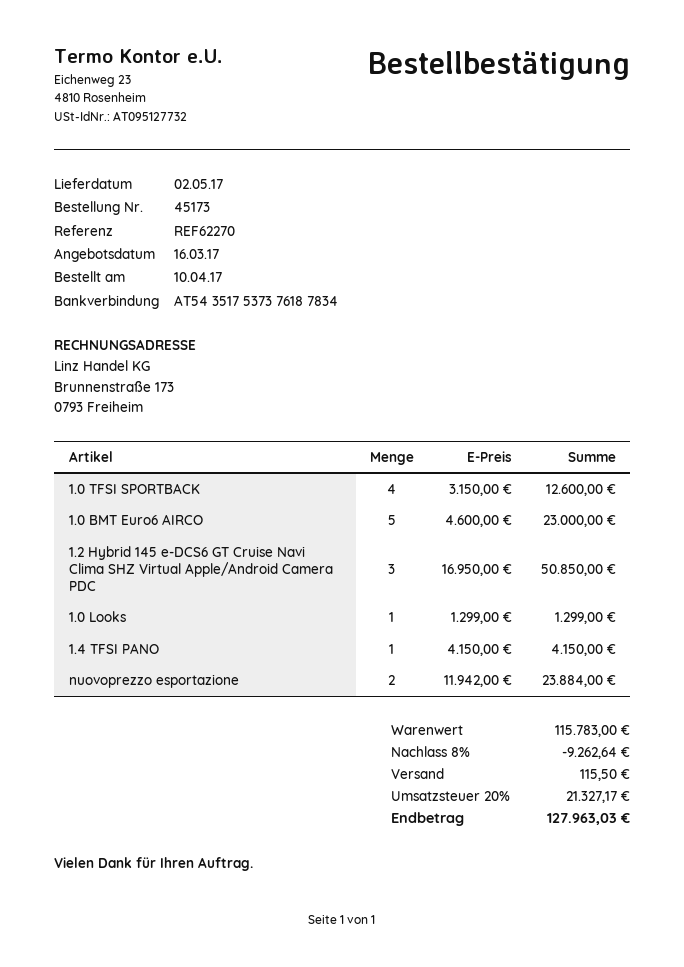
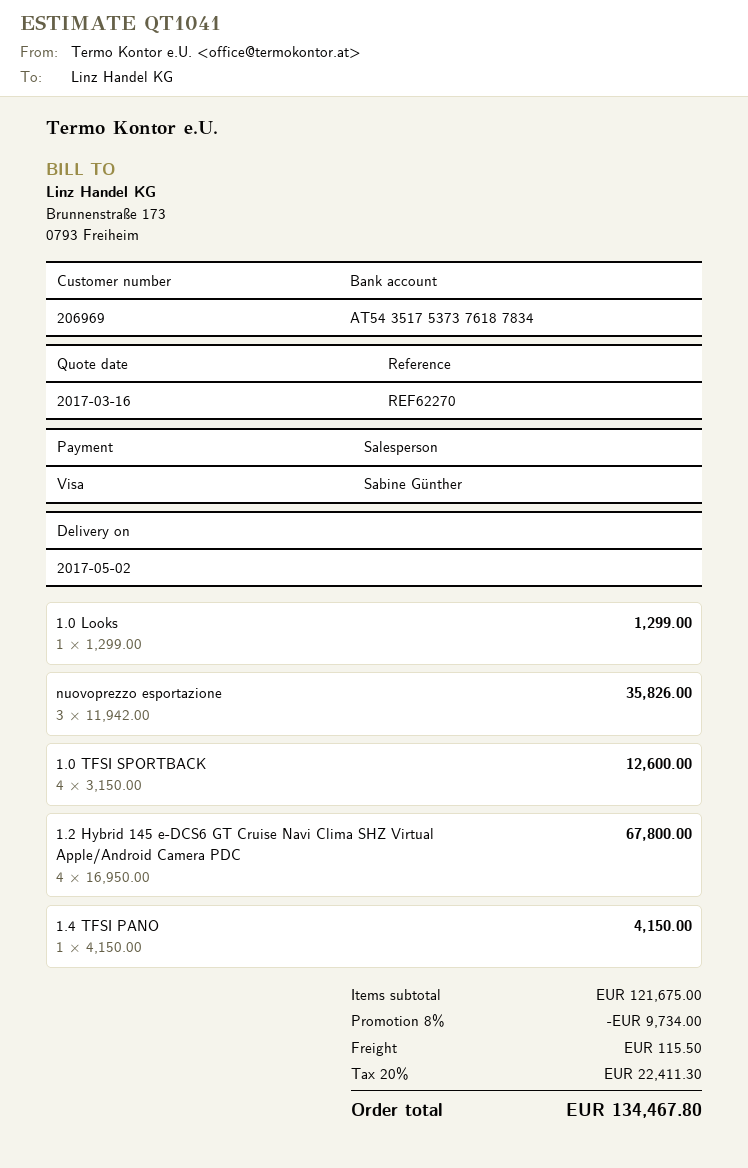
1.0 BMT Euro6 AIRCO: 5 x 4600.00 = 23000.00 -> none
1.2 Hybrid 145 e-DCS6 GT Cruise Navi Clima SHZ Virtual Apple/Android Camera PDC: 3 x 16950.00 = 50850.00 -> 4 x 16950.00 = 67800.00
nuovoprezzo esportazione: 2 x 11942.00 = 23884.00 -> 3 x 11942.00 = 35826.00
subtotal: 115783.00 -> 121675.00
discount: 8% = 9262.64 -> 8% = 9734.00
tax: 20% = 21327.17 -> 20% = 22411.30
total: 127963.03 -> 134467.80

